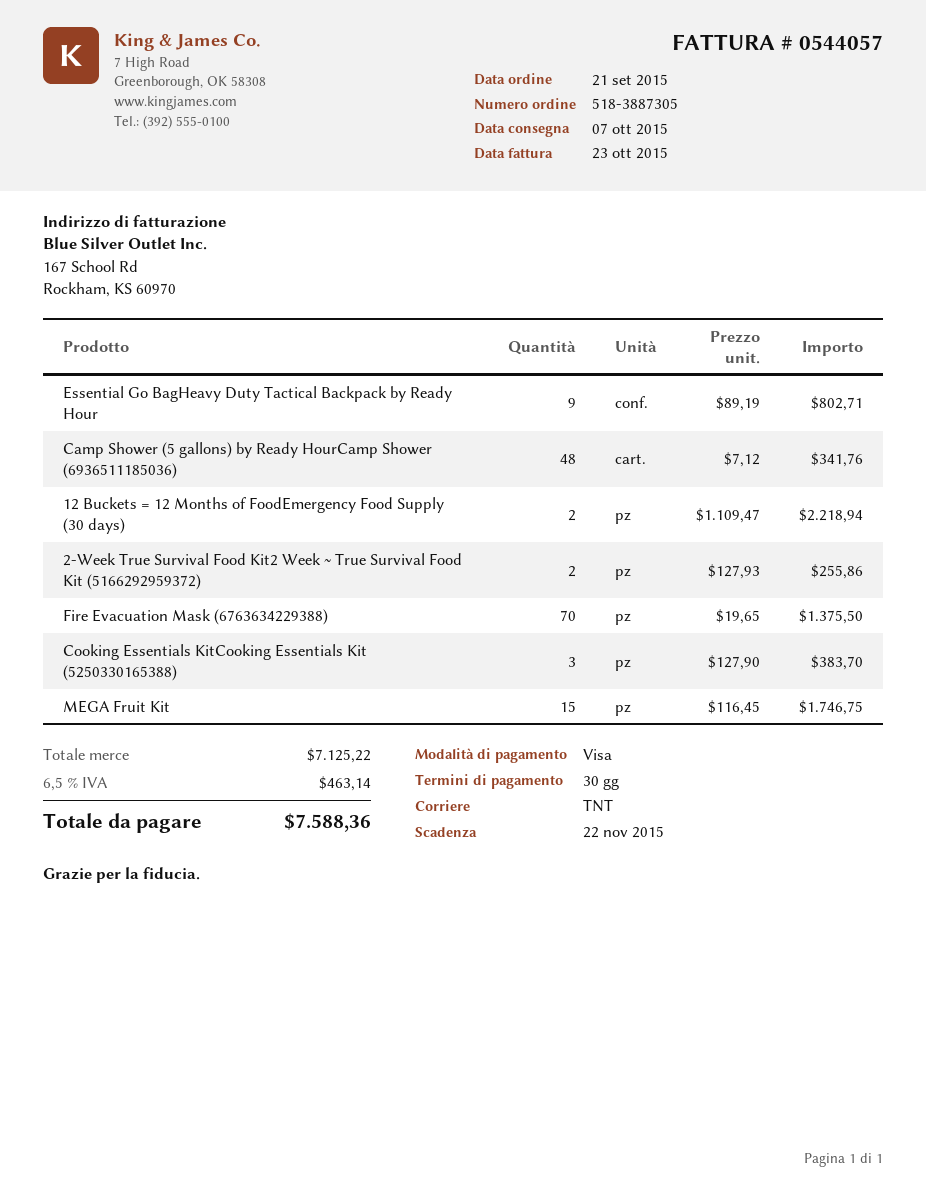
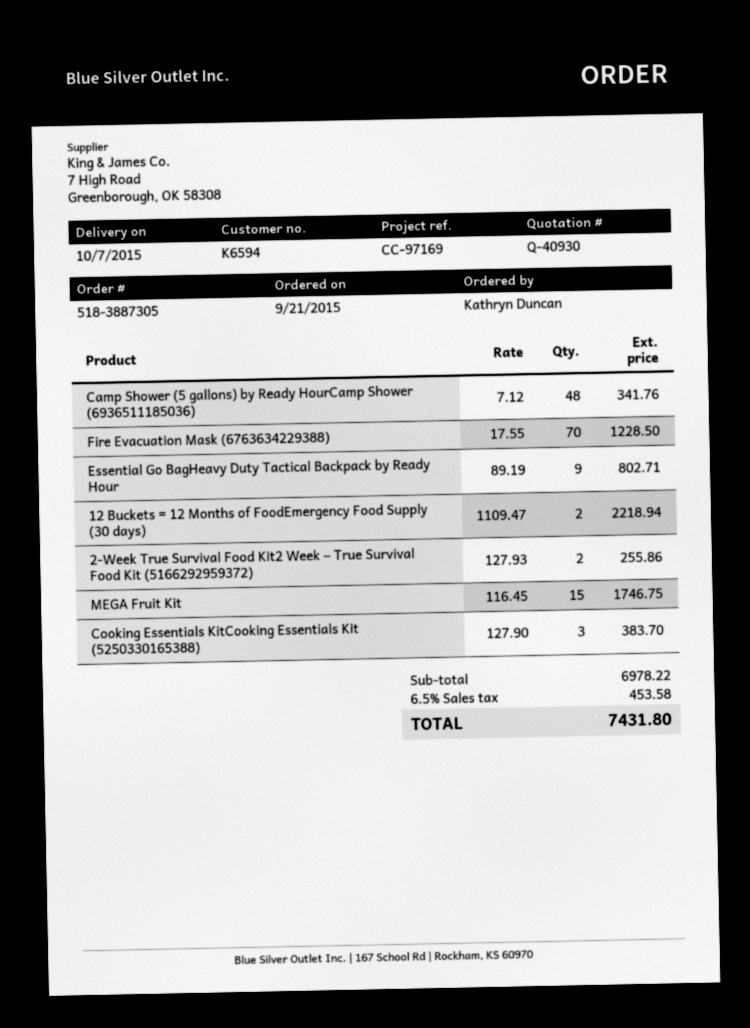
Fire Evacuation Mask (6763634229388): 70 x 19.65 = 1375.50 -> 70 x 17.55 = 1228.50
subtotal: 7125.22 -> 6978.22
tax: 6.5% = 463.14 -> 6.5% = 453.58
total: 7588.36 -> 7431.80

